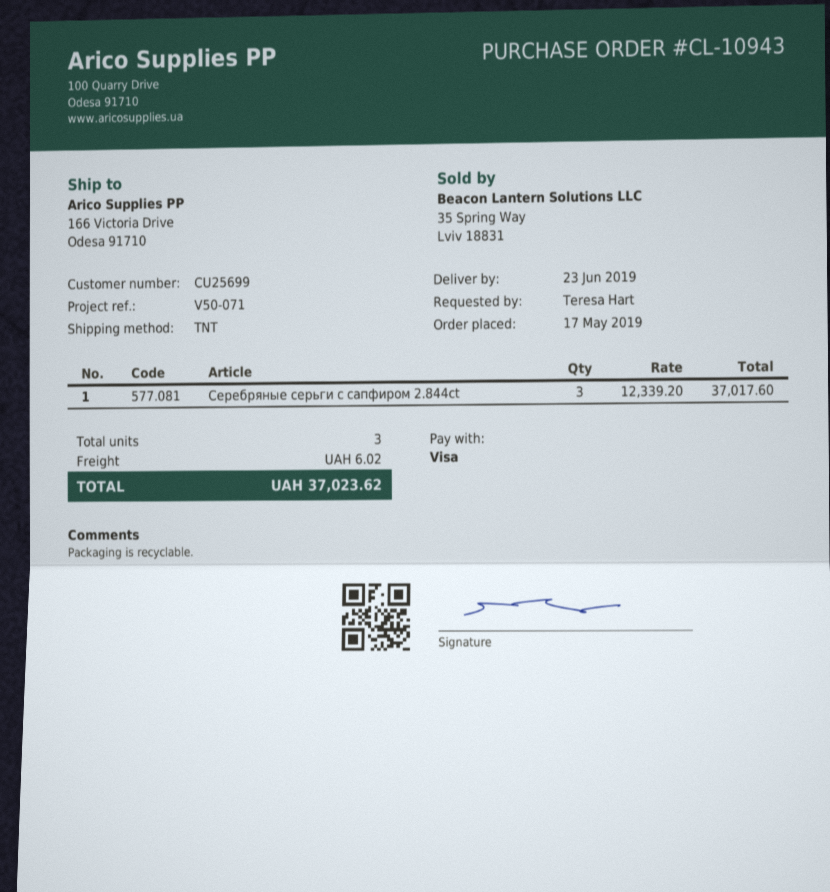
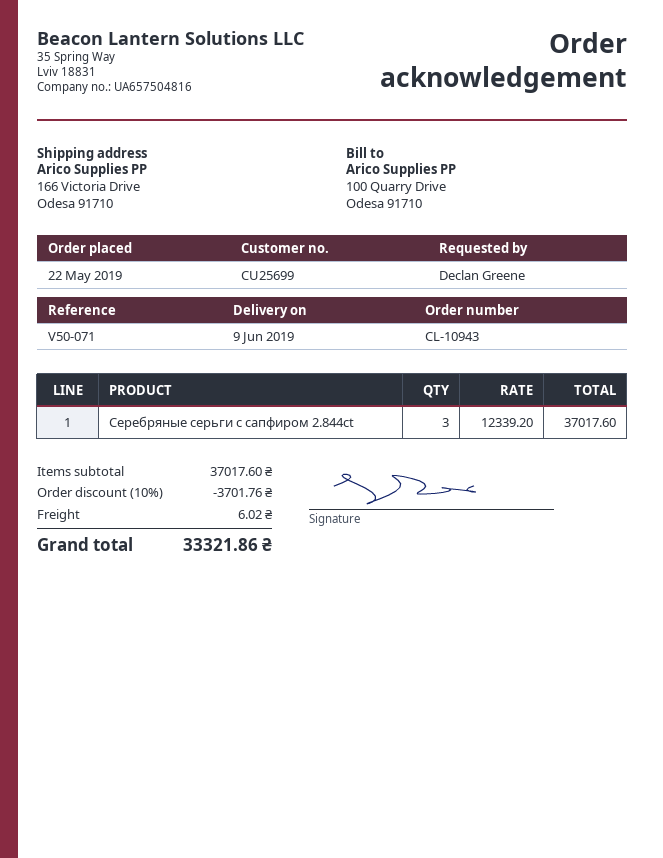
order date: 2019-05-17 -> 2019-05-22
delivery date: 2019-06-23 -> 2019-06-09
ordered by: Teresa Hart -> Declan Greene
discount: none -> 10% = 3701.76
total: 37023.62 -> 33321.86

